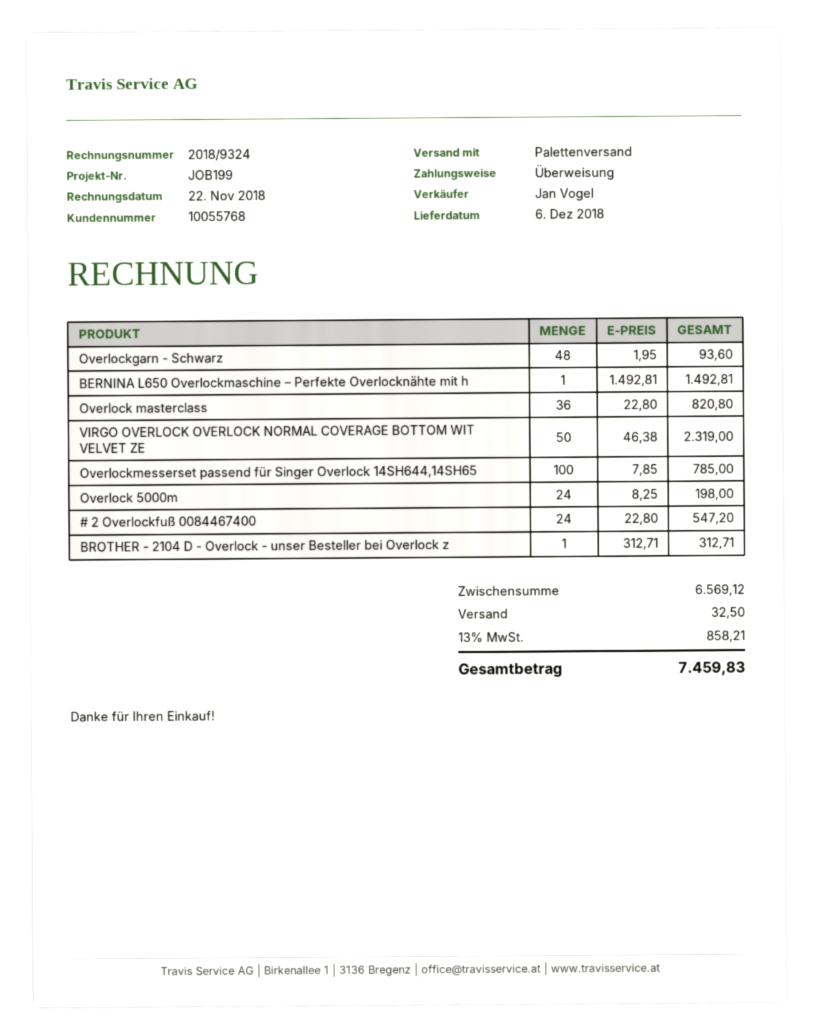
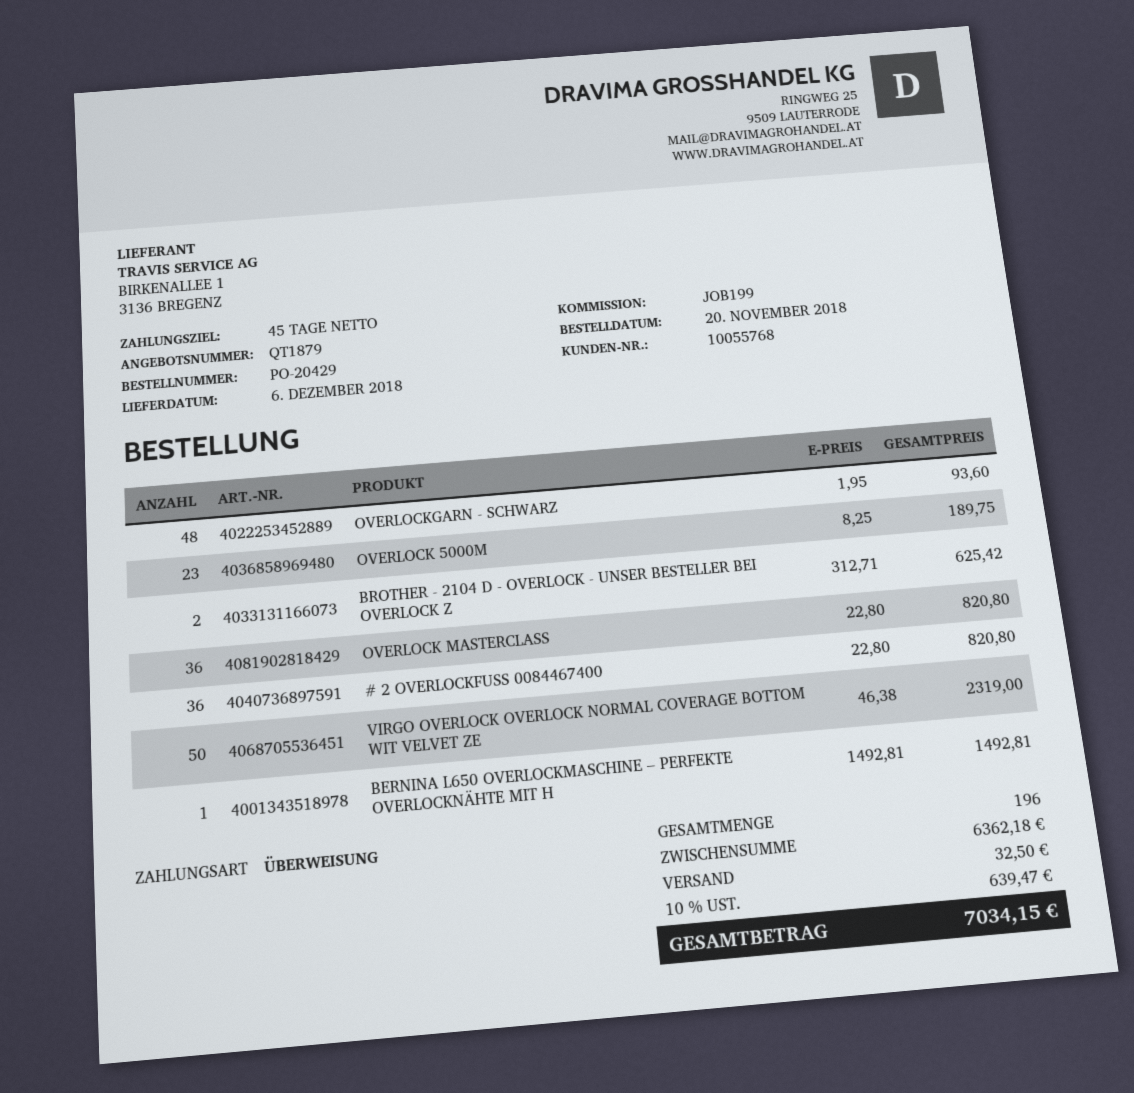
Overlockmesserset passend für Singer Overlock 14SH644,14SH65: 100 x 7.85 = 785.00 -> none
Overlock 5000m: 24 x 8.25 = 198.00 -> 23 x 8.25 = 189.75
# 2 Overlockfuß 0084467400: 24 x 22.80 = 547.20 -> 36 x 22.80 = 820.80
BROTHER - 2104 D - Overlock - unser Besteller bei Overlock z: 1 x 312.71 = 312.71 -> 2 x 312.71 = 625.42
subtotal: 6569.12 -> 6362.18
tax: 13% = 858.21 -> 10% = 639.47
total: 7459.83 -> 7034.15

